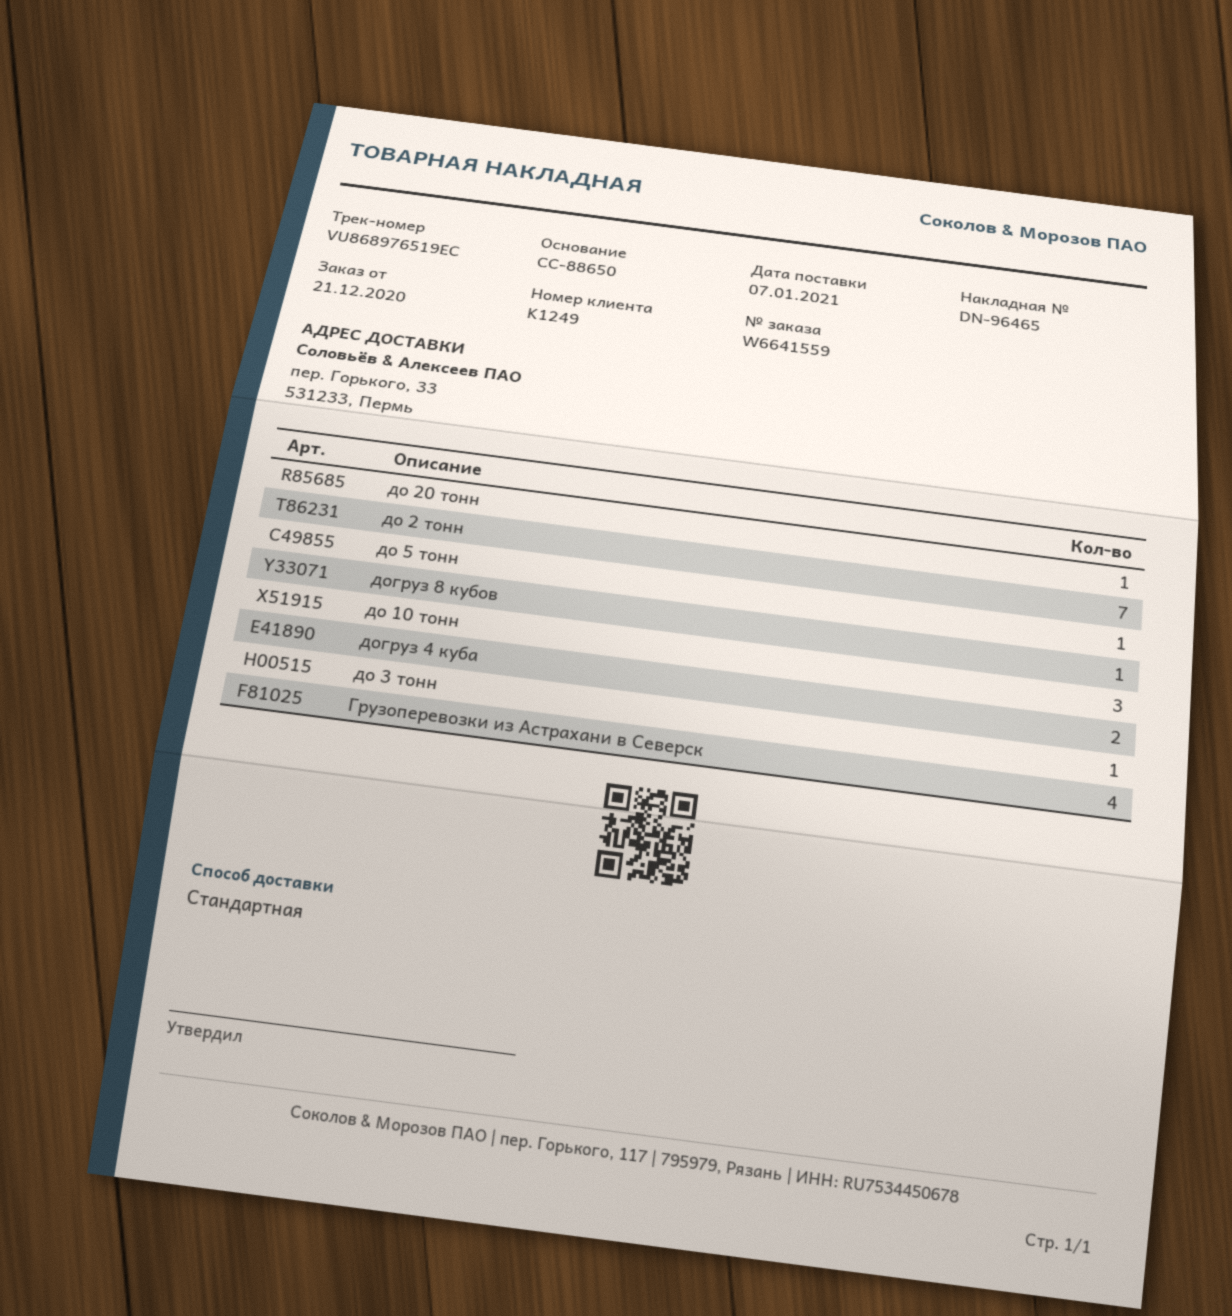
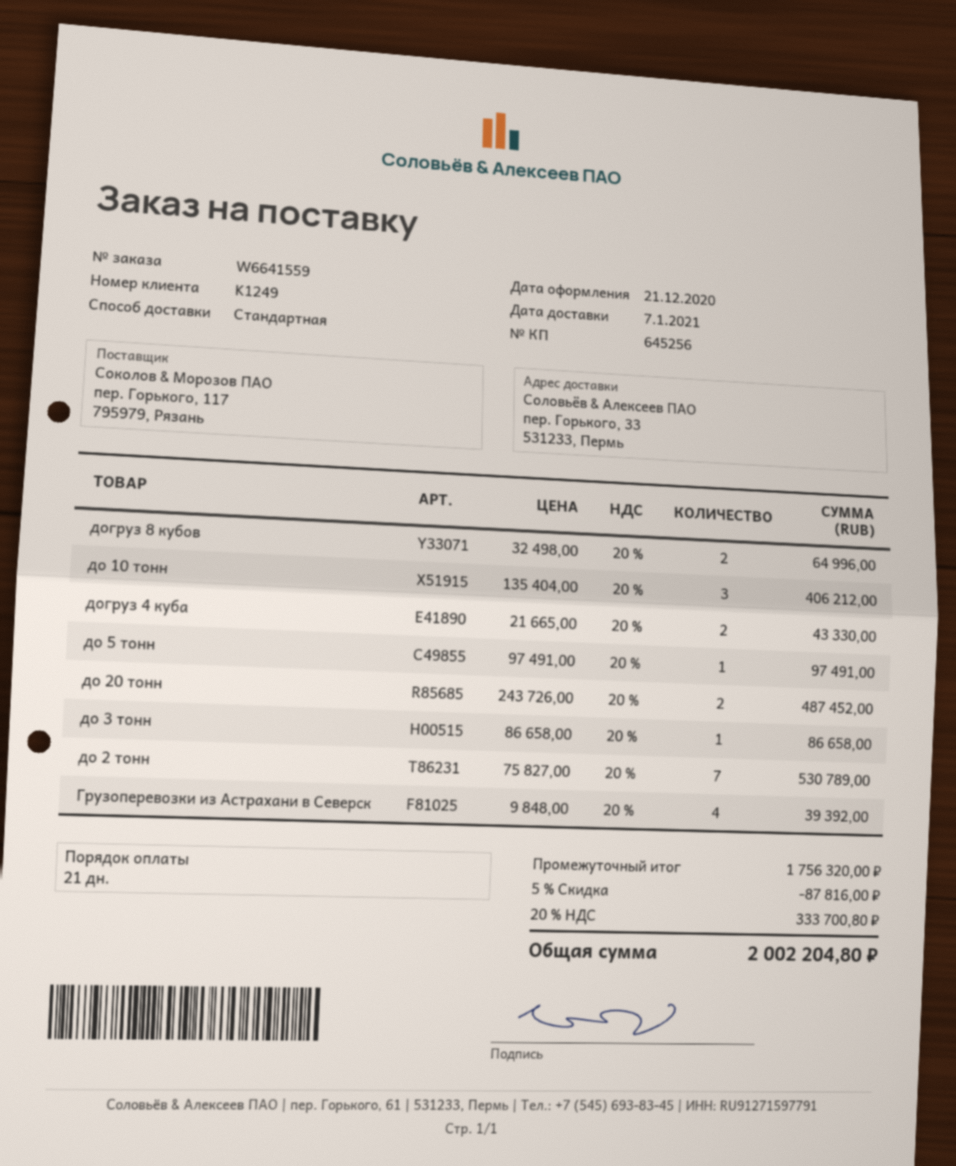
до 20 тонн: 1 -> 2
догруз 8 кубов: 1 -> 2

